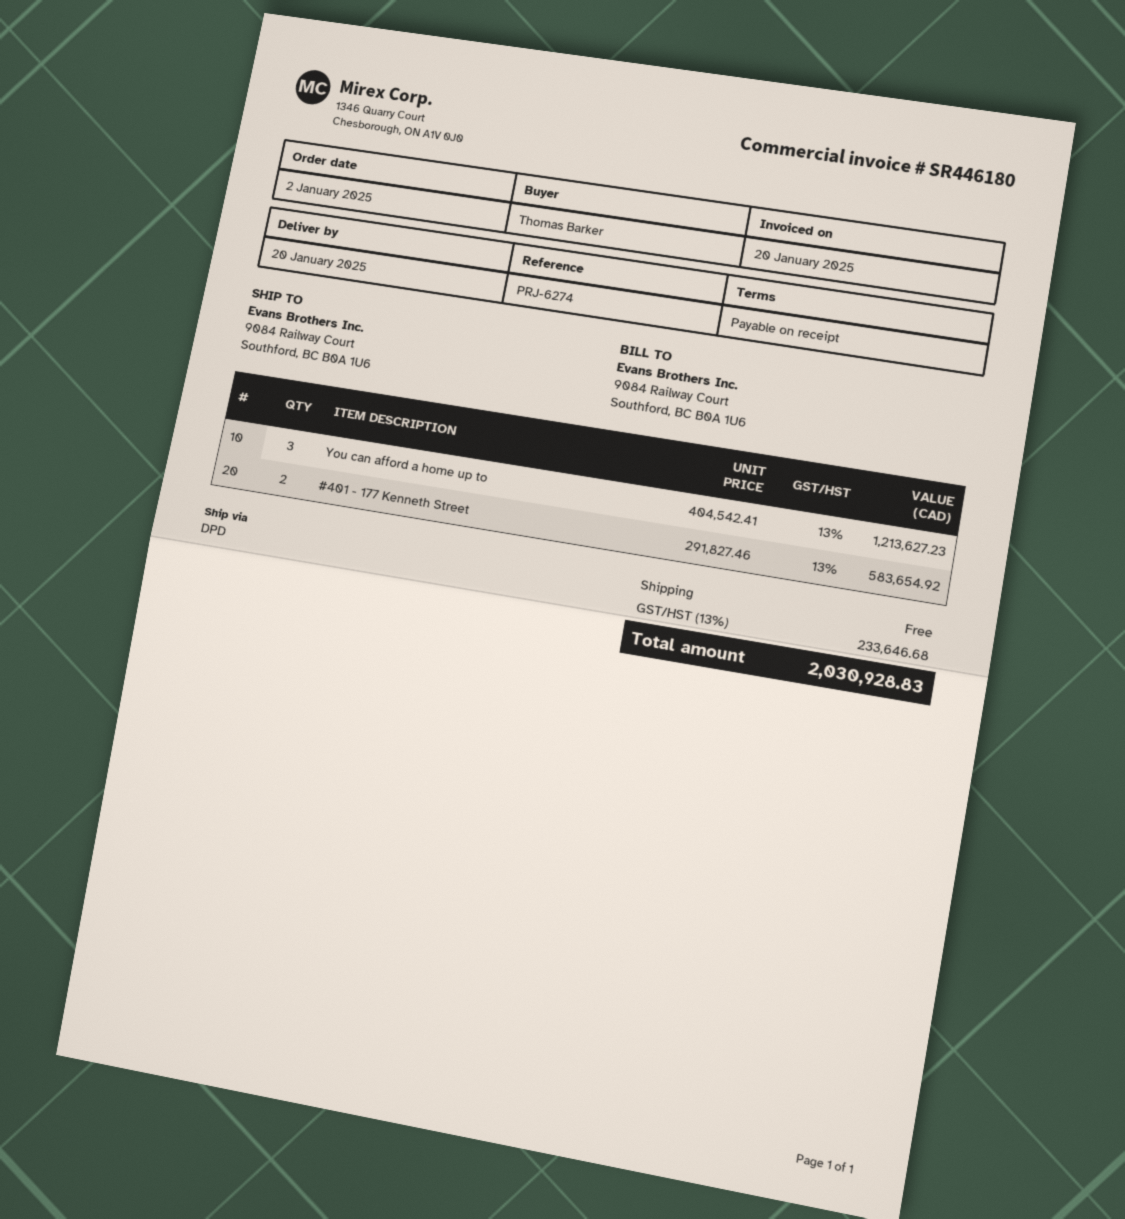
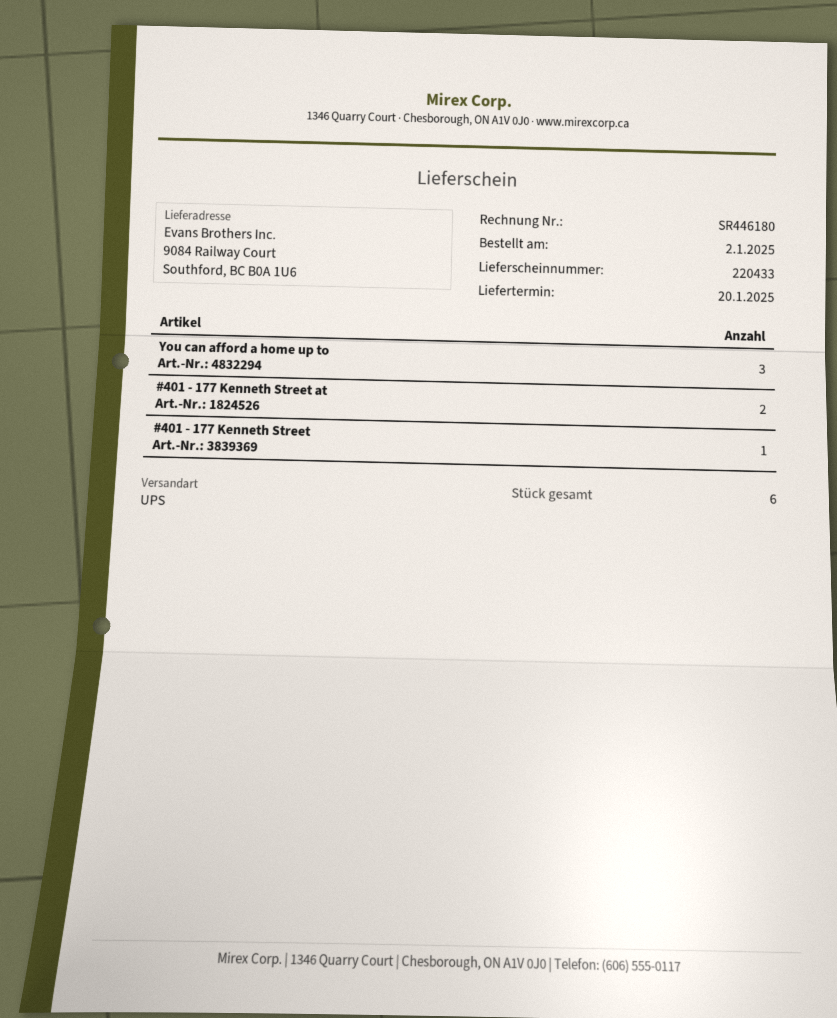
shipping method: DPD -> UPS
#401 - 177 Kenneth Street: 2 -> 1
#401 - 177 Kenneth Street at: none -> 2

